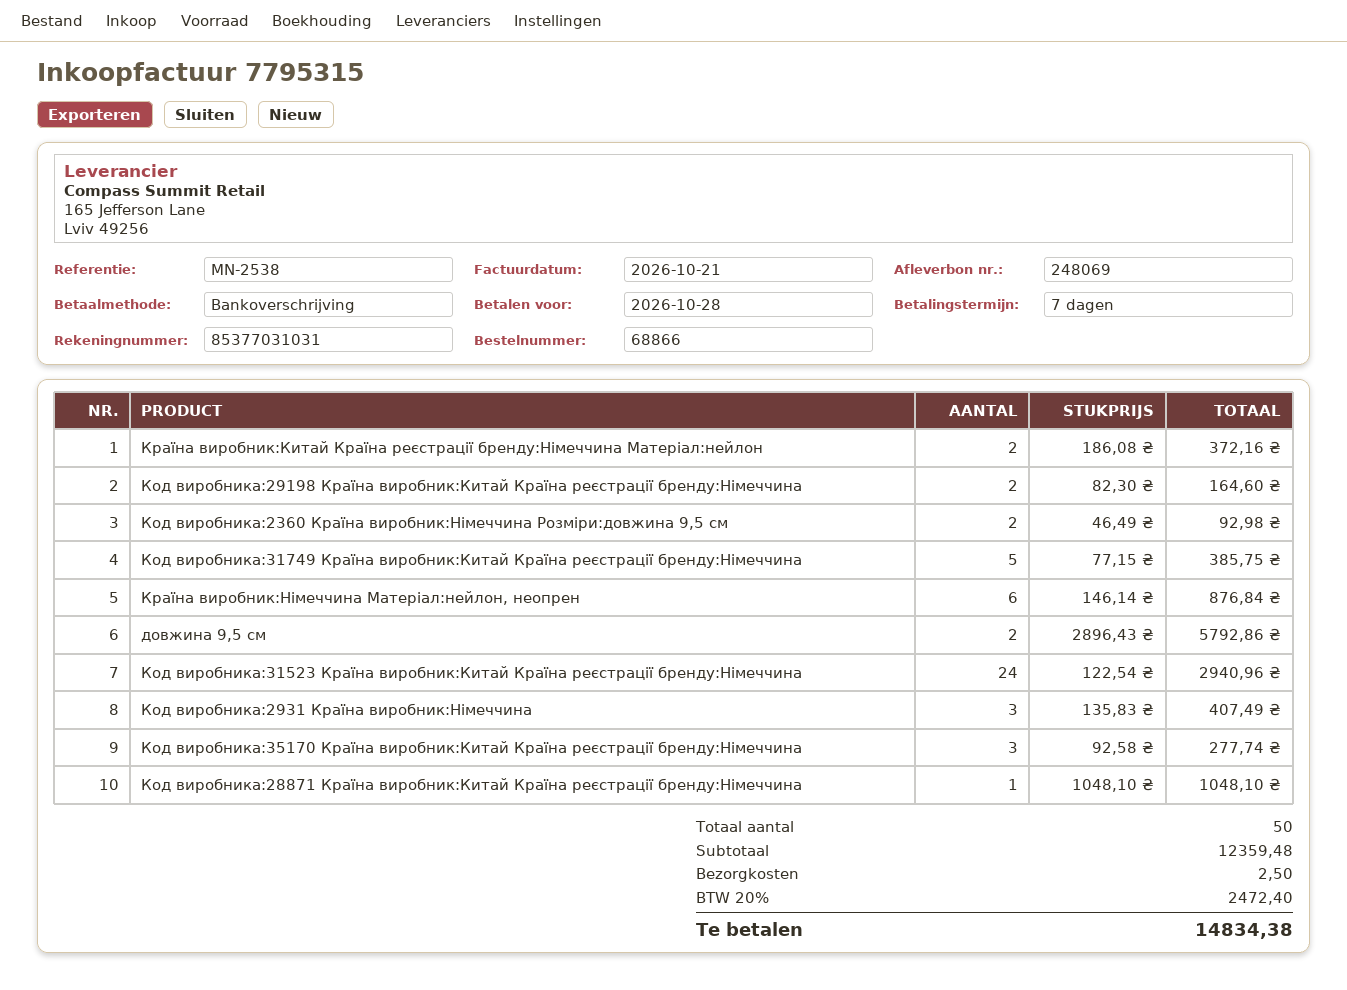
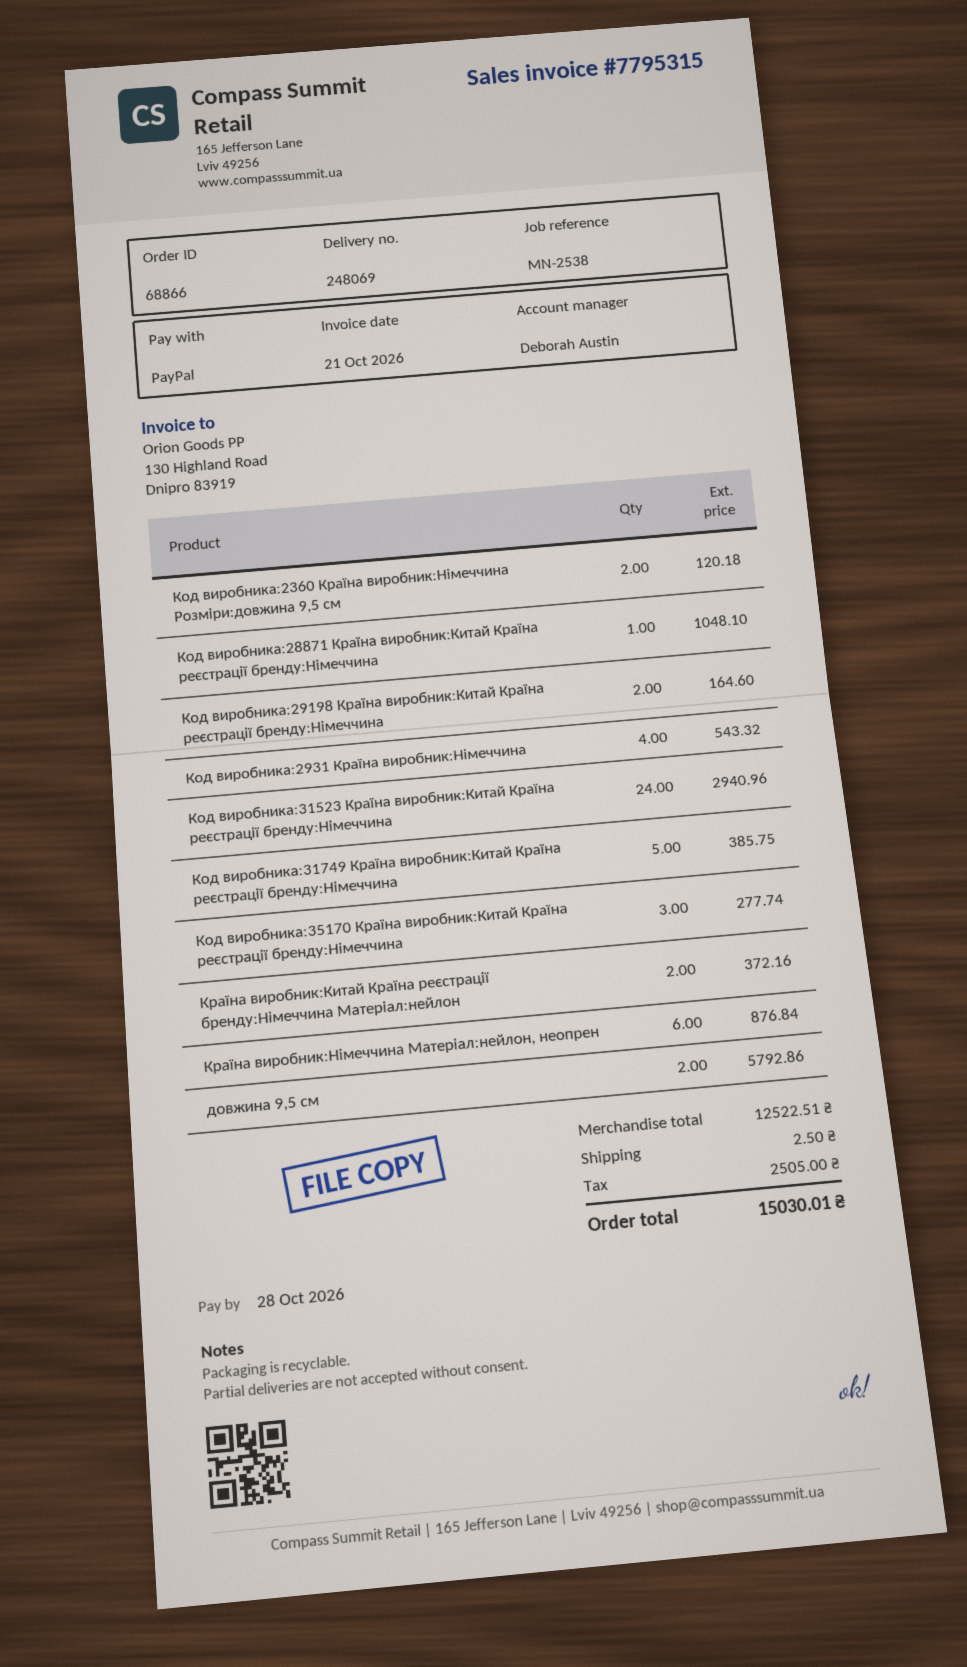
payment method: bank transfer -> PayPal
Код виробника:2360 Країна виробник:Німеччина Розміри:довжина 9,5 см: 2 for 92.98 -> 2 for 120.18
Код виробника:2931 Країна виробник:Німеччина: 3 for 407.49 -> 4 for 543.32
subtotal: 12359.48 -> 12522.51
tax: 2472.40 -> 2505.00
total: 14834.38 -> 15030.01

